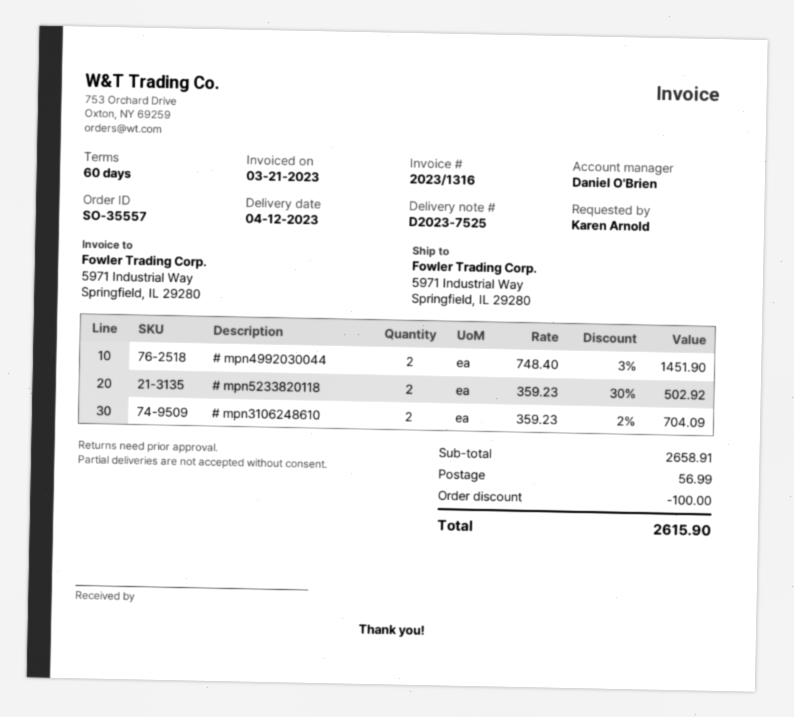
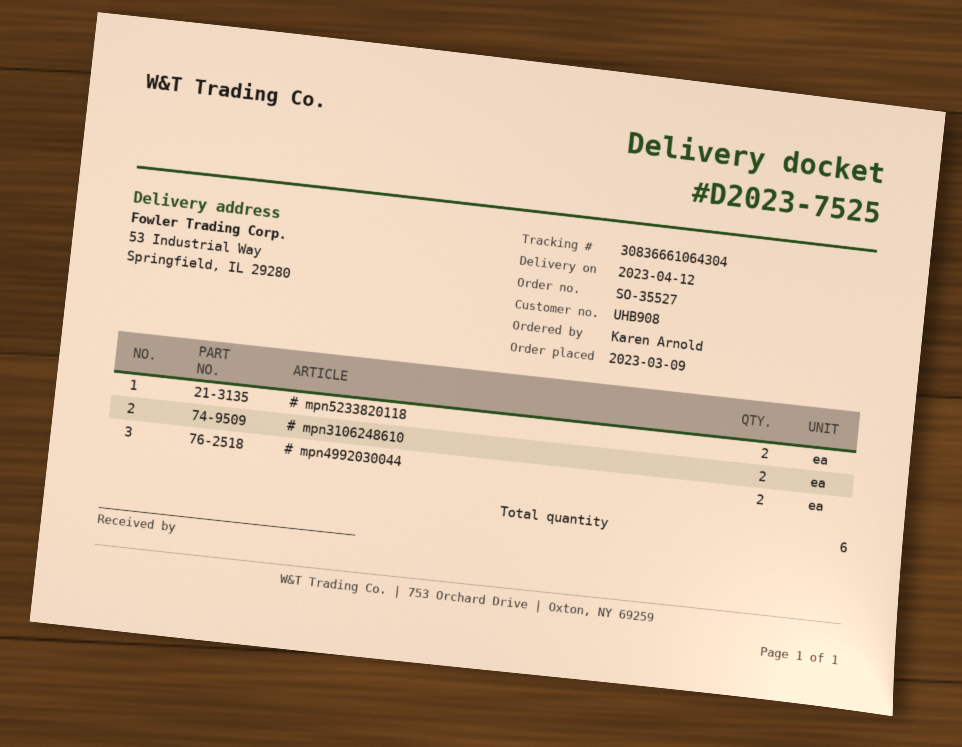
order number: SO-35557 -> SO-35527
ship to: 5971 Industrial Way, Springfield, IL 29280 -> 53 Industrial Way, Springfield, IL 29280

